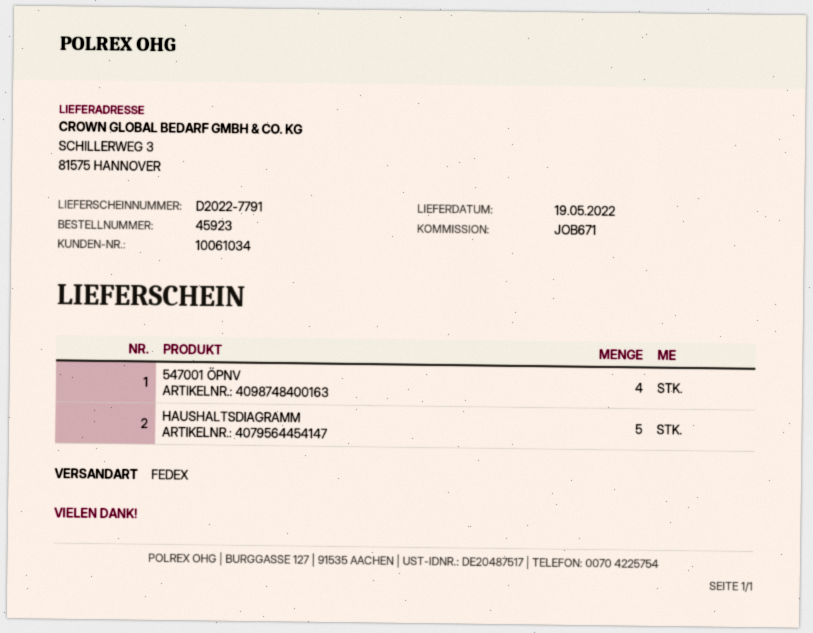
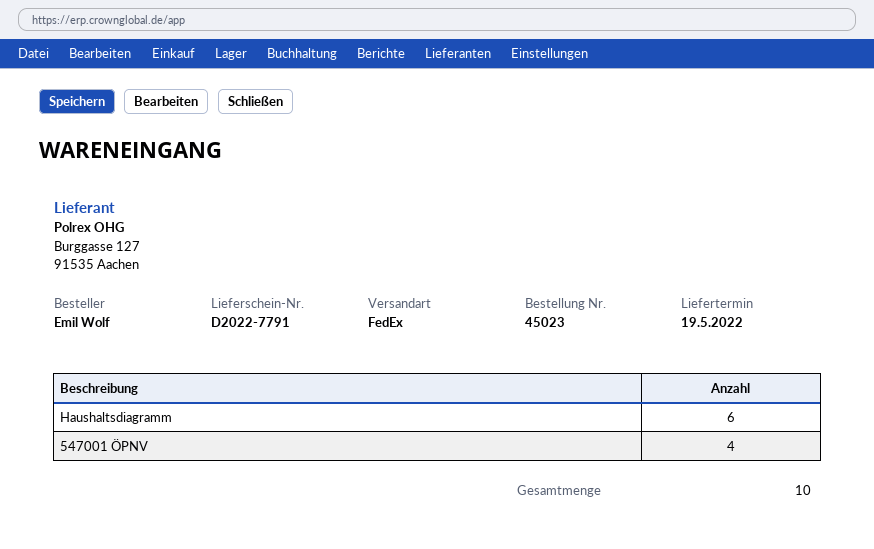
order number: 45923 -> 45023
HAUSHALTSDIAGRAMM: 5 -> 6

